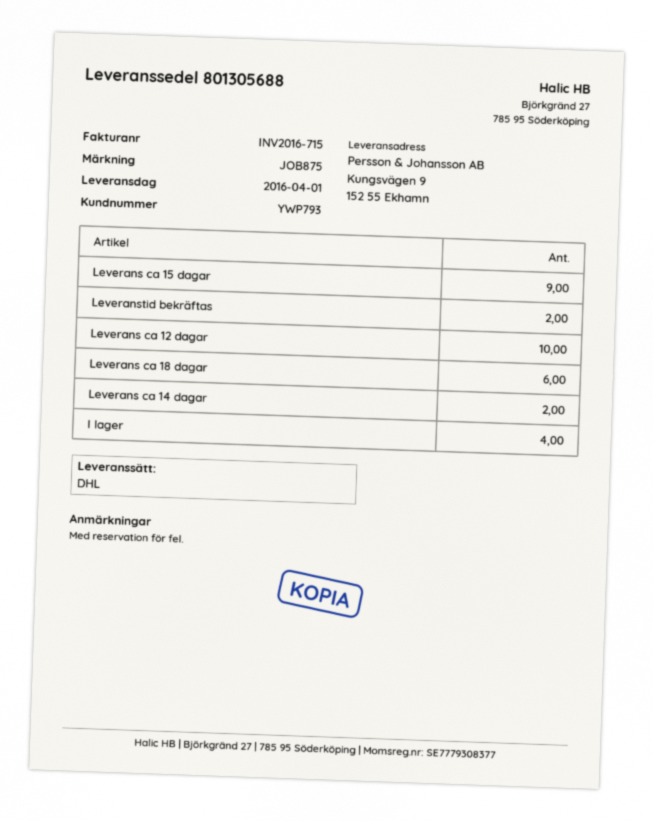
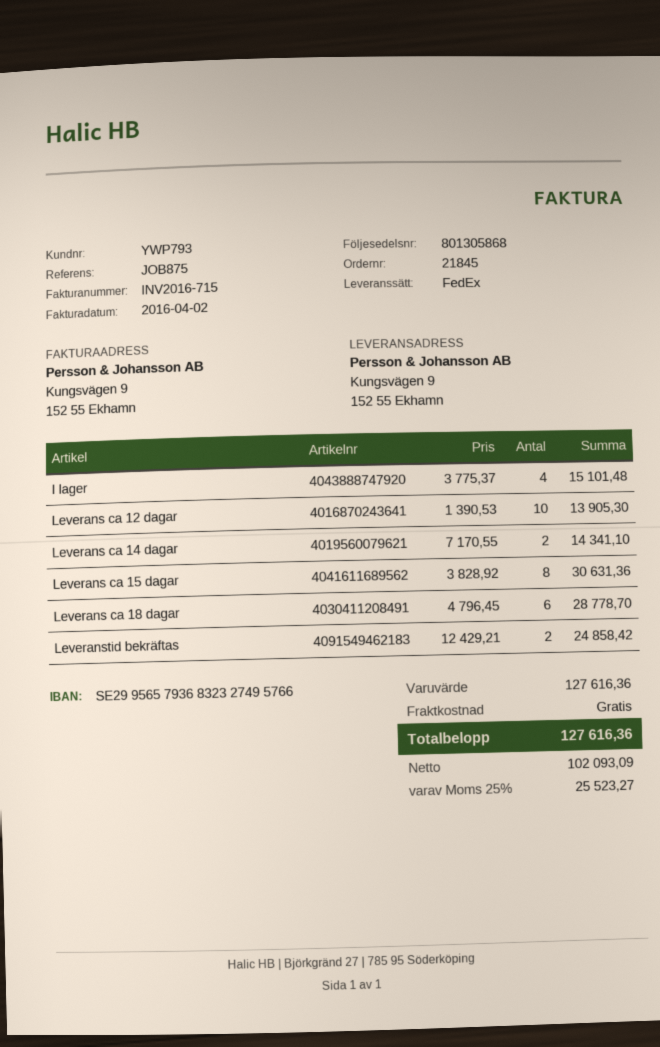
delivery note number: 801305688 -> 801305868
shipping method: DHL -> FedEx
Leverans ca 15 dagar: 9 -> 8

